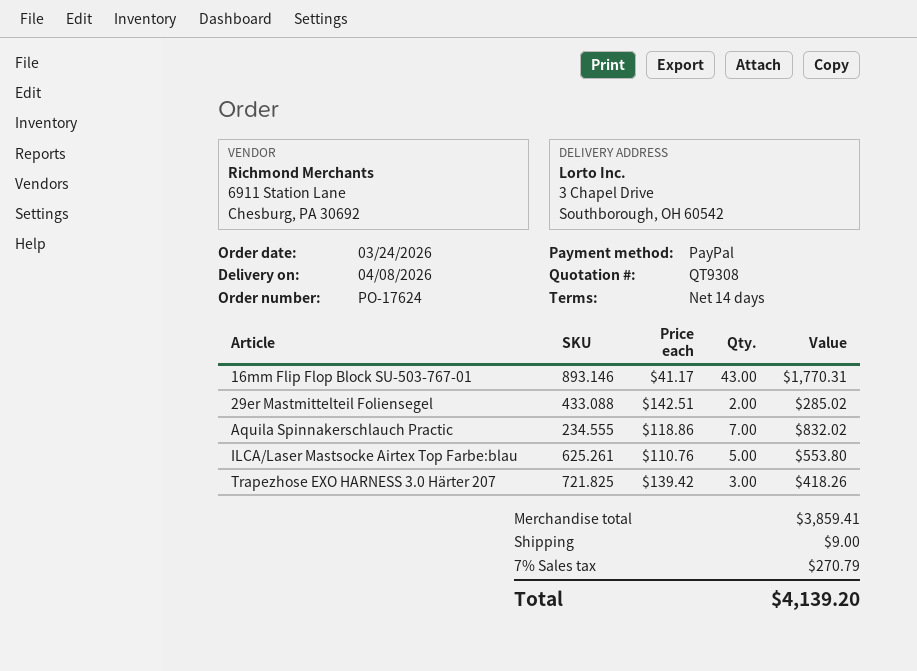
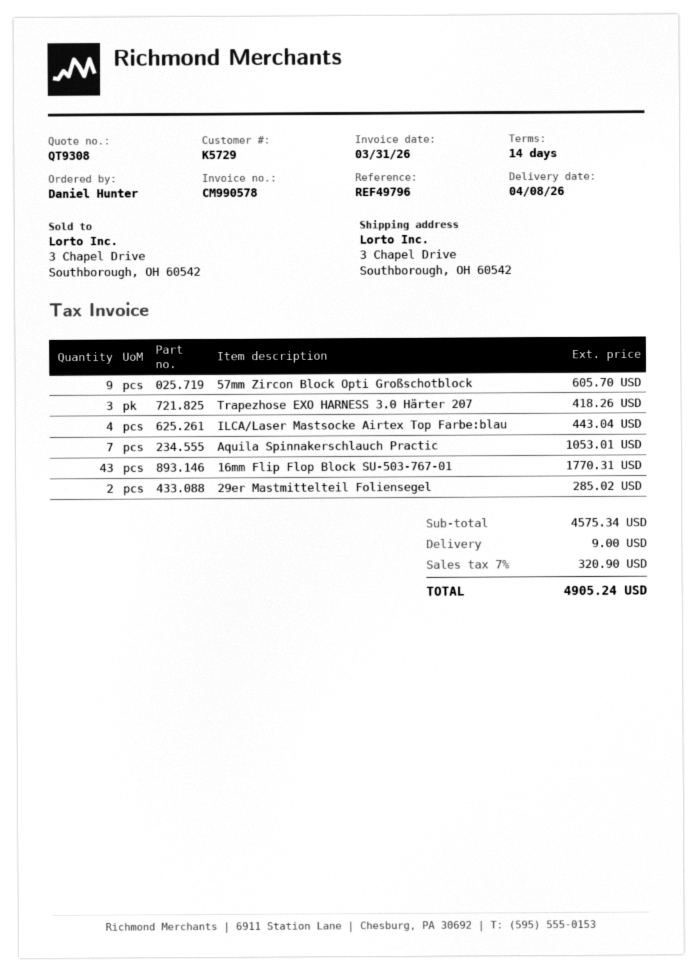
Aquila Spinnakerschlauch Practic: 7 for 832.02 -> 7 for 1053.01
ILCA/Laser Mastsocke Airtex Top Farbe:blau: 5 for 553.80 -> 4 for 443.04
57mm Zircon Block Opti Großschotblock: none -> 9 for 605.70
subtotal: 3859.41 -> 4575.34
tax: 7% = 270.79 -> 7% = 320.90
total: 4139.20 -> 4905.24

